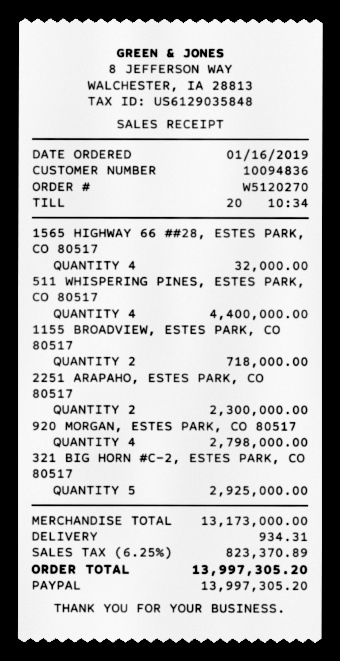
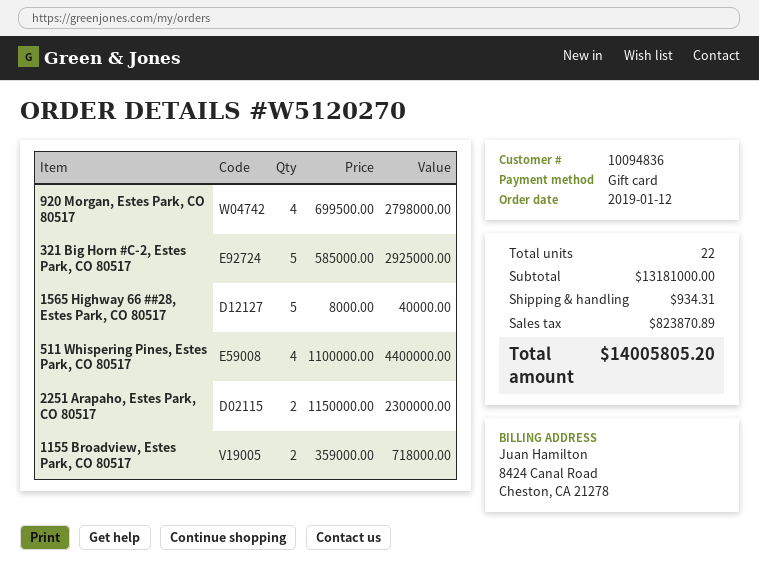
order date: 2019-01-16 -> 2019-01-12
payment method: PayPal -> gift card
1565 HIGHWAY 66 ##28, ESTES PARK, CO 80517: 4 for 32000.00 -> 5 for 40000.00
subtotal: 13173000.00 -> 13181000.00
tax: 823370.89 -> 823870.89
total: 13997305.20 -> 14005805.20

